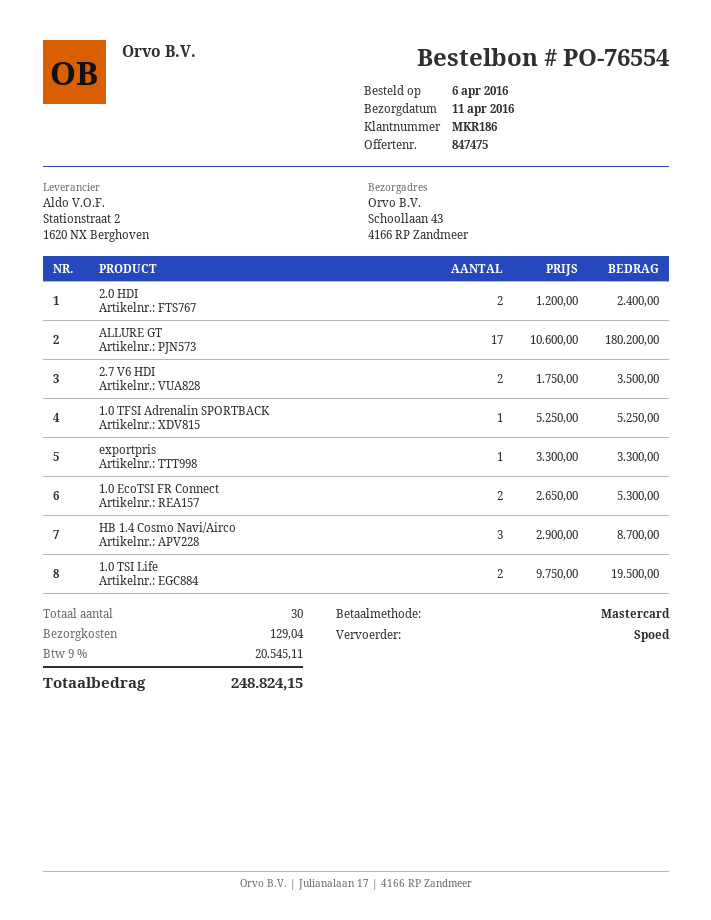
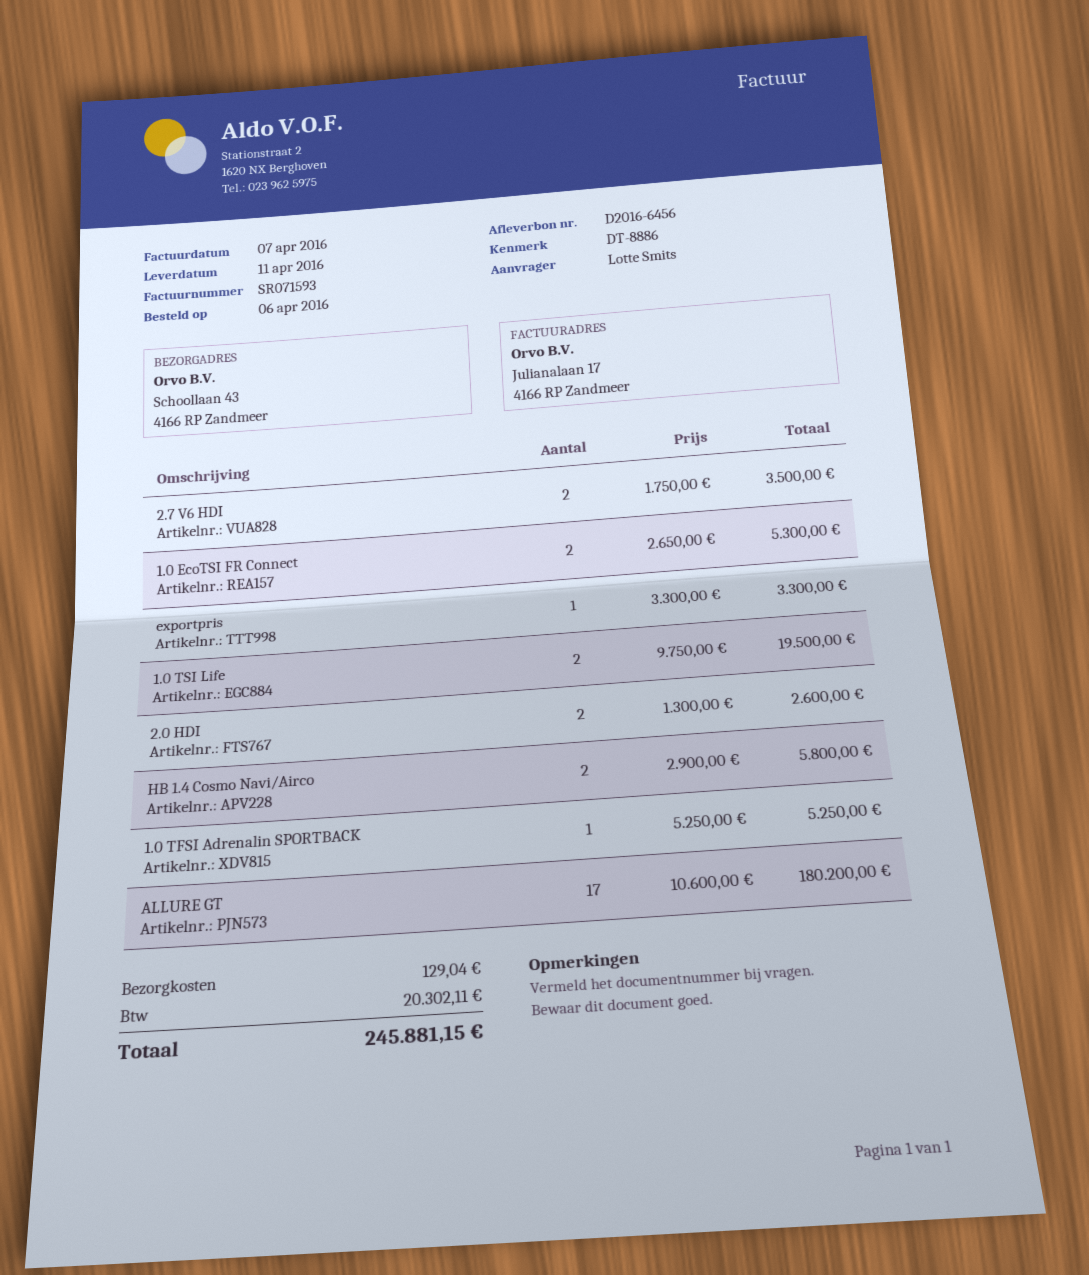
2.0 HDI: 2 x 1200.00 = 2400.00 -> 2 x 1300.00 = 2600.00
HB 1.4 Cosmo Navi/Airco: 3 x 2900.00 = 8700.00 -> 2 x 2900.00 = 5800.00
tax: 20545.11 -> 20302.11
total: 248824.15 -> 245881.15

